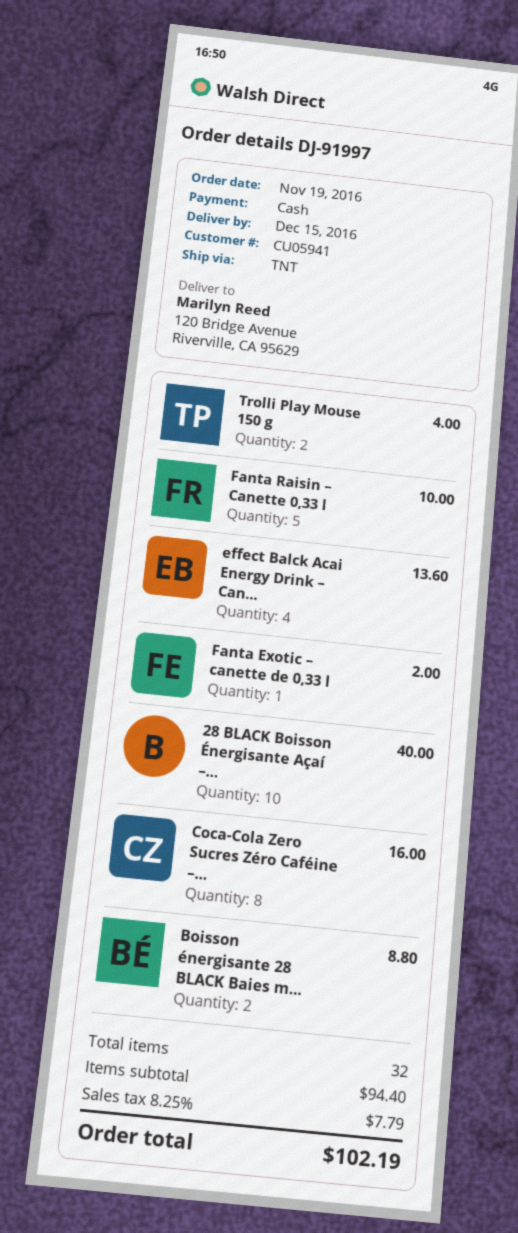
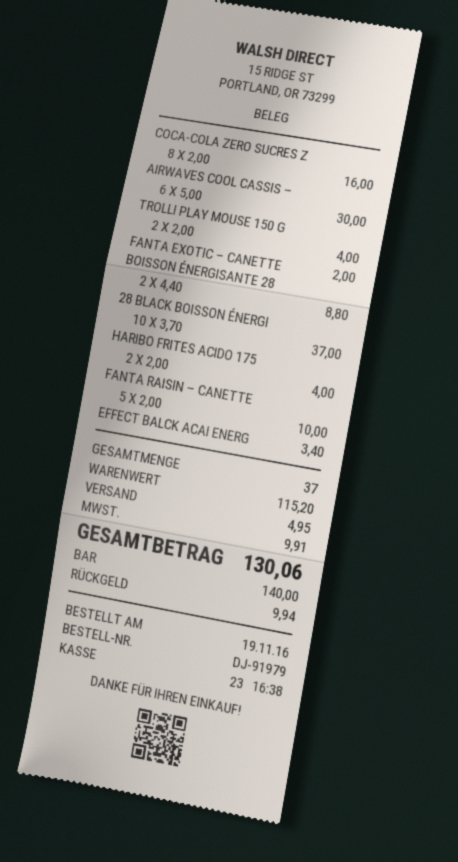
order number: DJ-91997 -> DJ-91979
effect Balck Acai Energy Drink – Can...: 4 for 13.60 -> 1 for 3.40
28 BLACK Boisson Énergisante Açaí –...: 10 for 40.00 -> 10 for 37.00
AIRWAVES COOL CASSIS –: none -> 6 for 30.00
HARIBO FRITES ACIDO 175: none -> 2 for 4.00
total quantity: 32 -> 37
subtotal: 94.40 -> 115.20
shipping: none -> 4.95
tax: 7.79 -> 9.91
total: 102.19 -> 130.06

